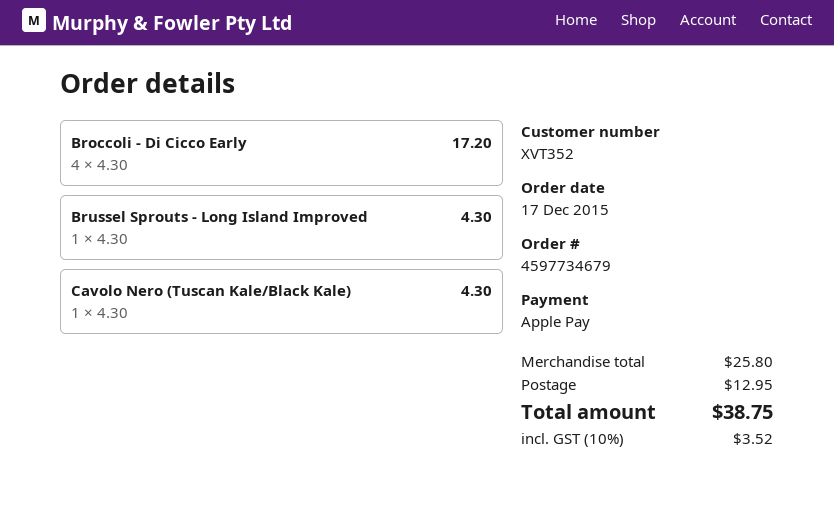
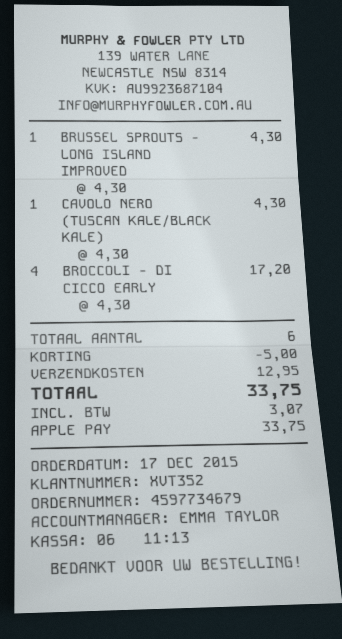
discount: none -> 5.00
tax: 3.52 -> 3.07
total: 38.75 -> 33.75

